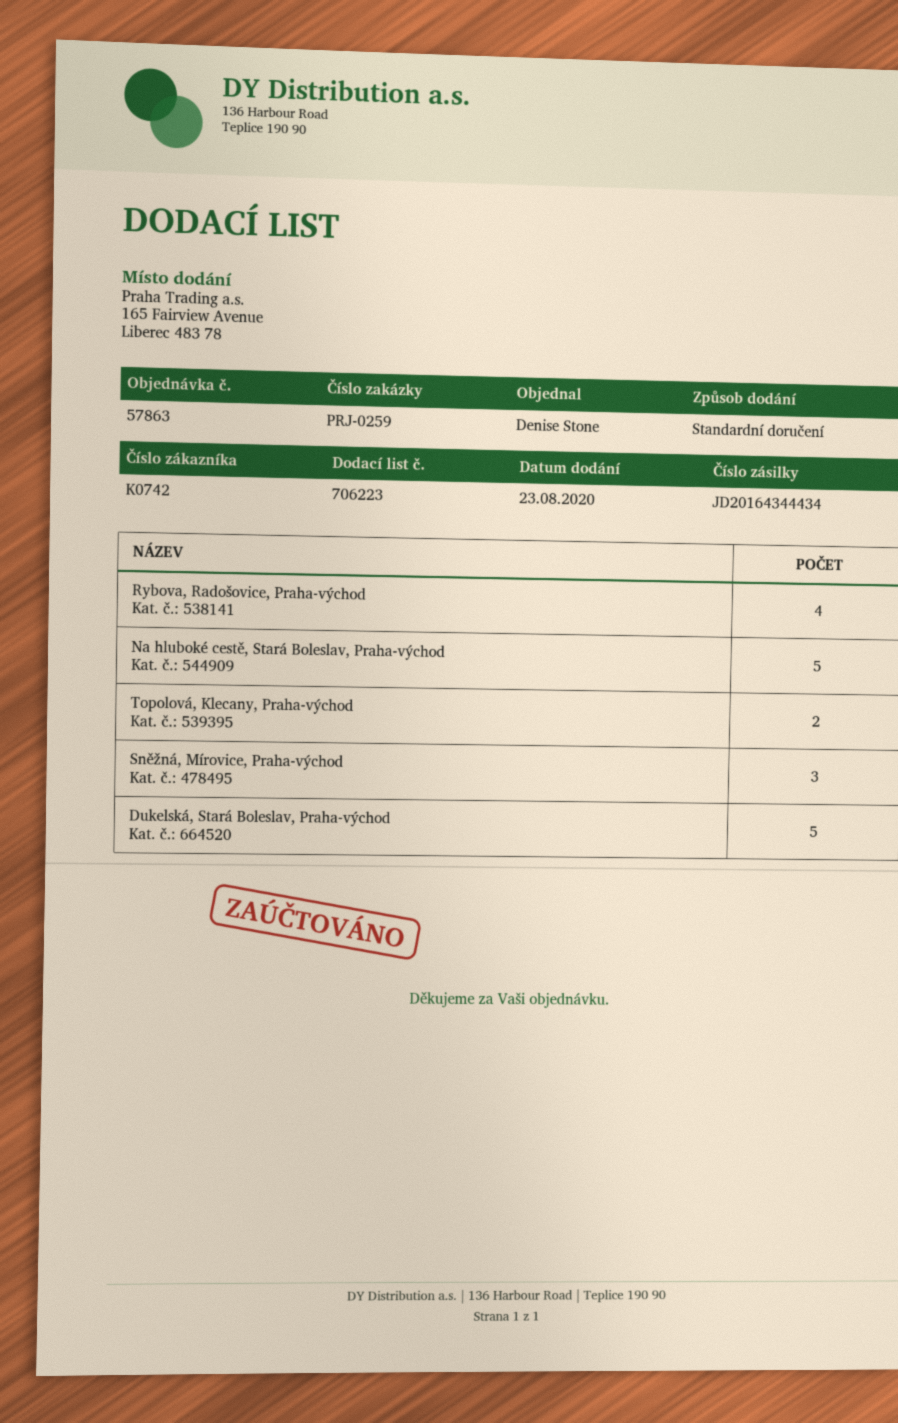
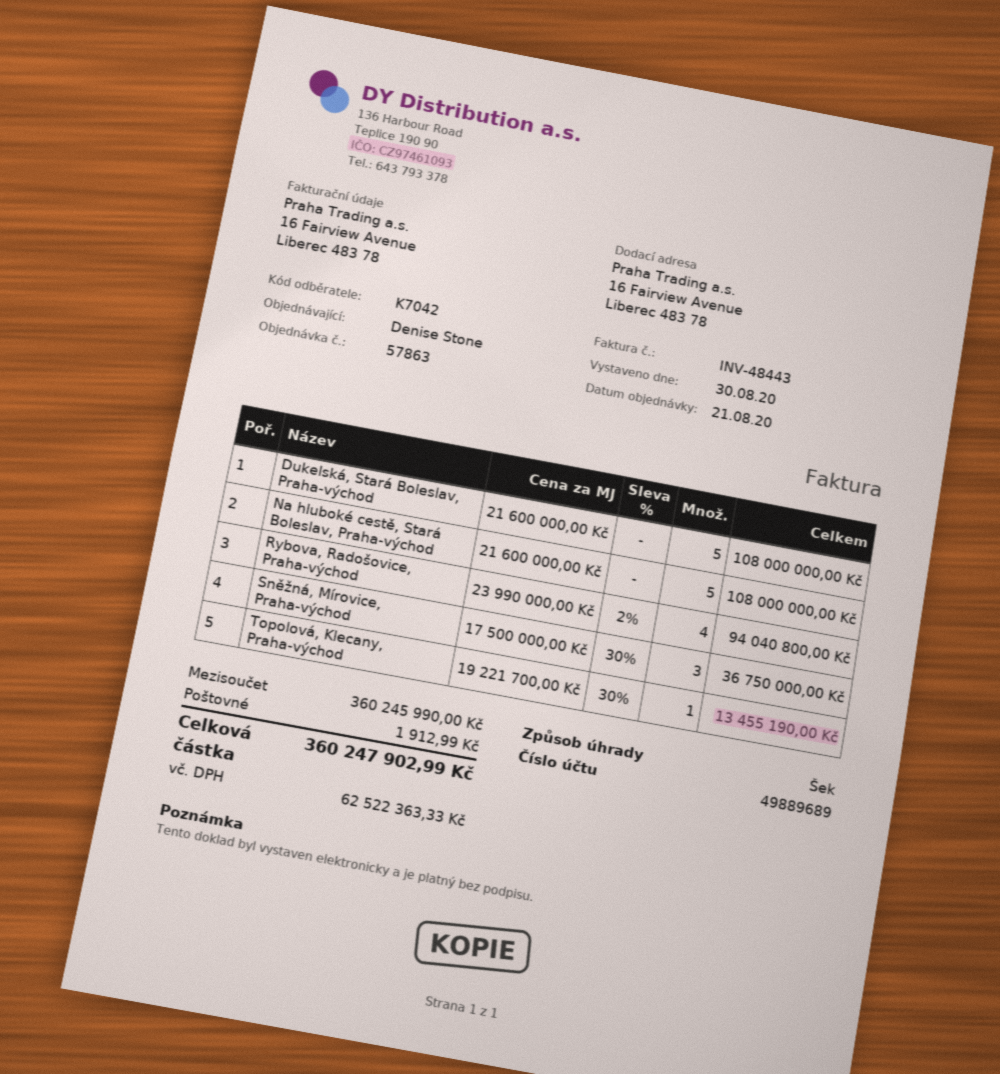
customer number: K0742 -> K7042
ship to: 165 Fairview Avenue, Liberec 483 78 -> 16 Fairview Avenue, Liberec 483 78
Topolová, Klecany, Praha-východ: 2 -> 1

